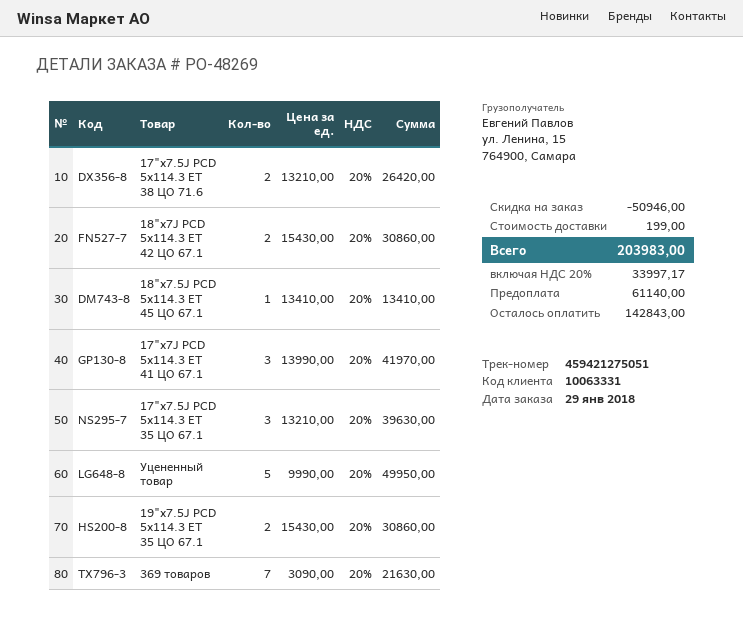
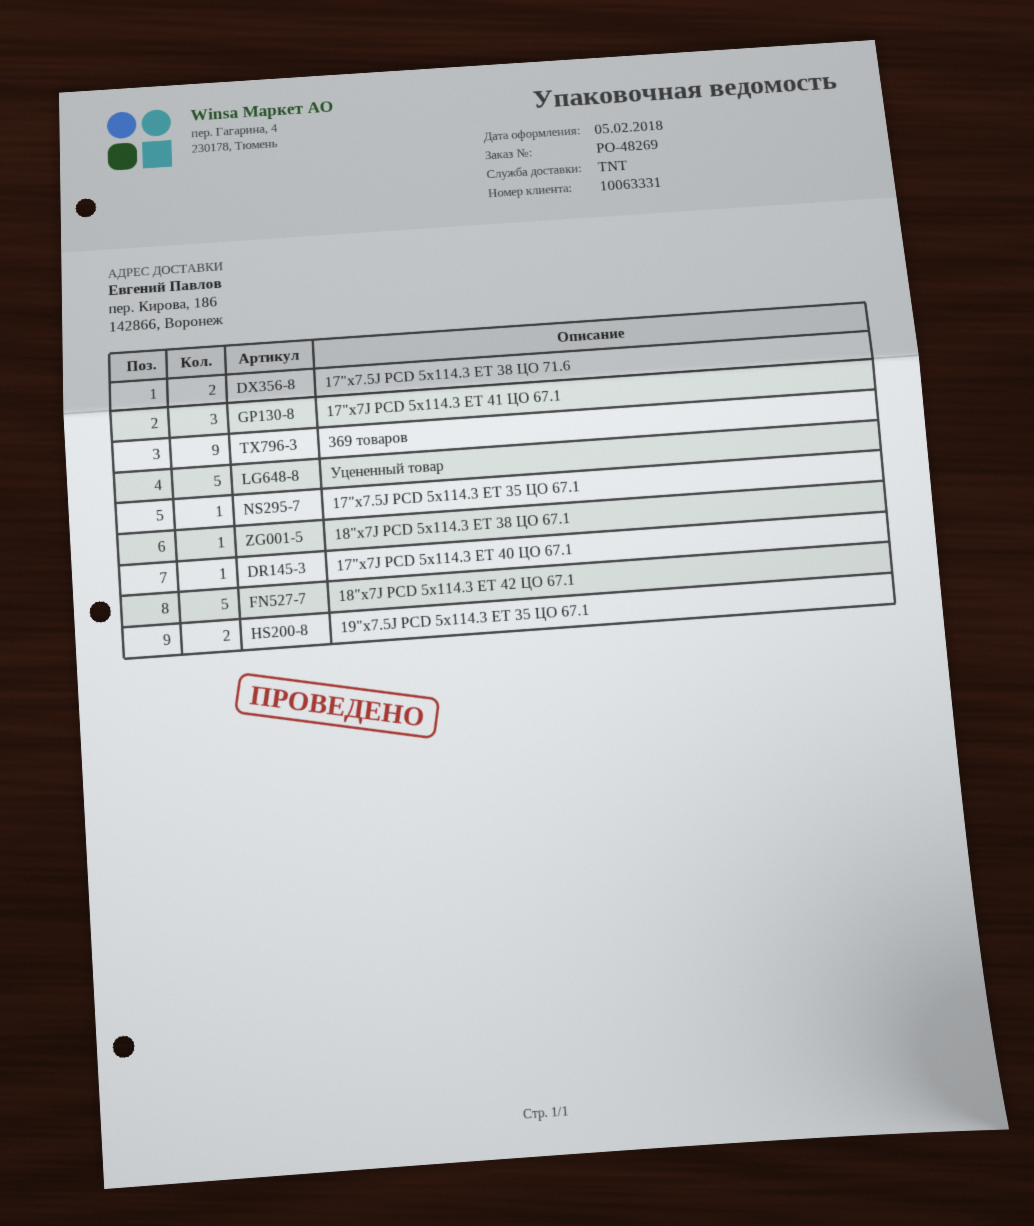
order date: 2018-01-29 -> 2018-02-05
ship to: ул. Ленина, 15, 764900, Самара -> пер. Кирова, 186, 142866, Воронеж
18"x7J PCD 5x114.3 ЕТ 42 ЦО 67.1: 2 -> 5
18"x7.5J PCD 5x114.3 ЕТ 45 ЦО 67.1: 1 -> none
17"x7.5J PCD 5x114.3 ЕТ 35 ЦО 67.1: 3 -> 1
369 товаров: 7 -> 9
18"x7J PCD 5x114.3 ЕТ 38 ЦО 67.1: none -> 1
17"x7J PCD 5x114.3 ЕТ 40 ЦО 67.1: none -> 1

